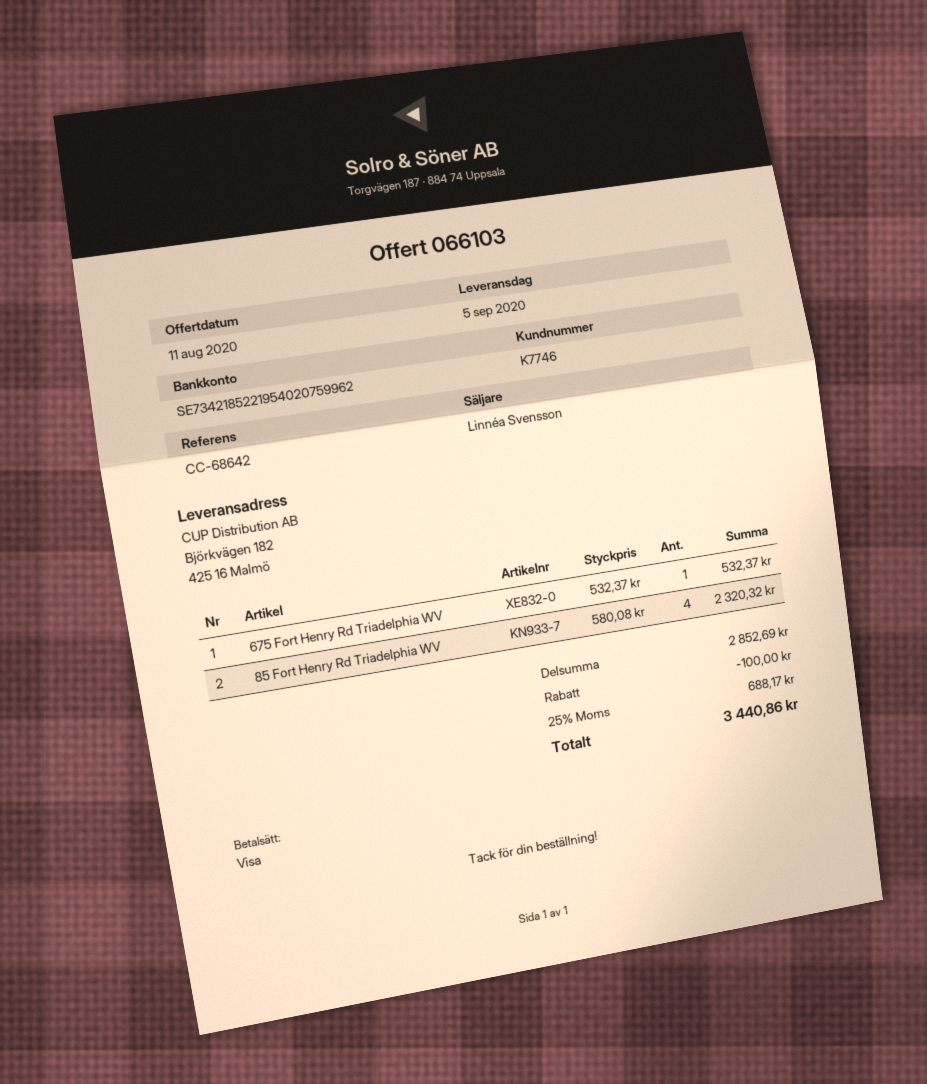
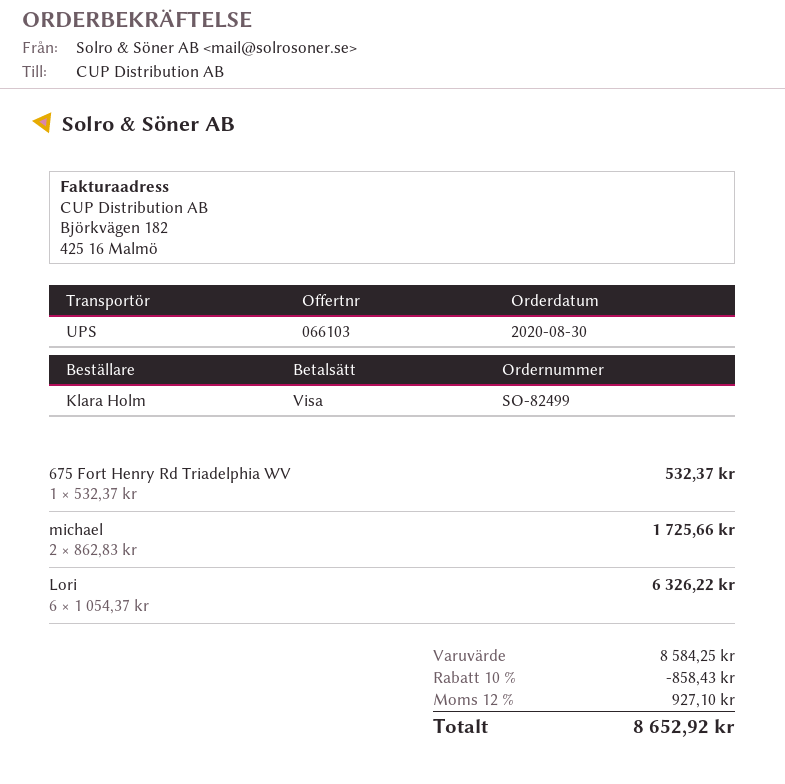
85 Fort Henry Rd Triadelphia WV: 4 x 580.08 = 2320.32 -> none
michael: none -> 2 x 862.83 = 1725.66
Lori: none -> 6 x 1054.37 = 6326.22
subtotal: 2852.69 -> 8584.25
discount: 100.00 -> 858.43
tax: 25% = 688.17 -> 12% = 927.10
total: 3440.86 -> 8652.92

